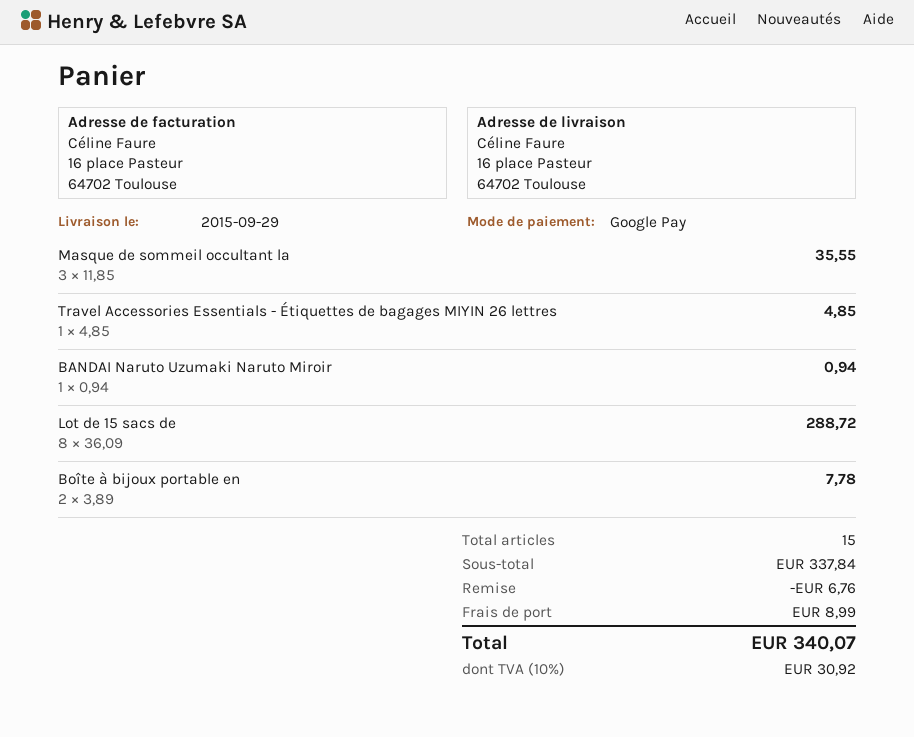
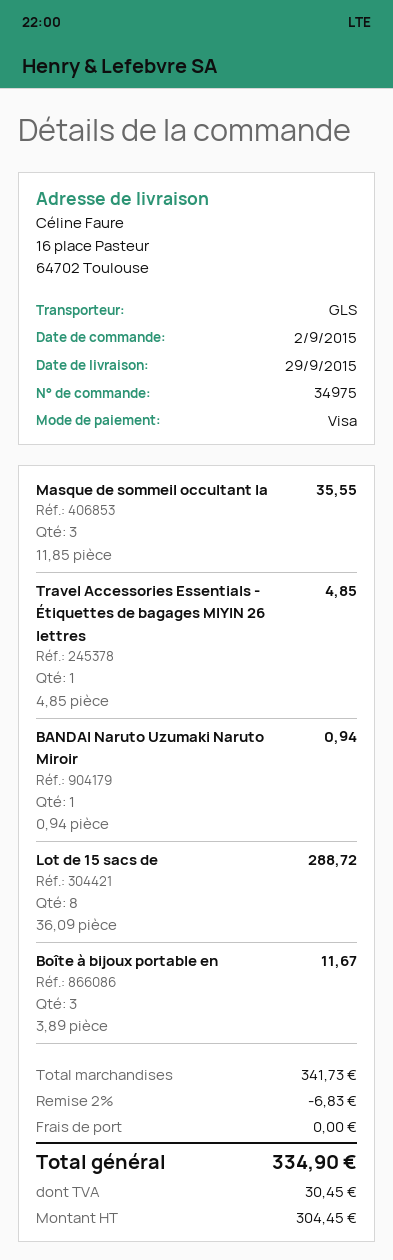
payment method: Google Pay -> Visa
Boîte à bijoux portable en: 2 x 3.89 = 7.78 -> 3 x 3.89 = 11.67
subtotal: 337.84 -> 341.73
discount: 6.76 -> 6.83
shipping: 8.99 -> 0.00
tax: 30.92 -> 30.45
total: 340.07 -> 334.90

